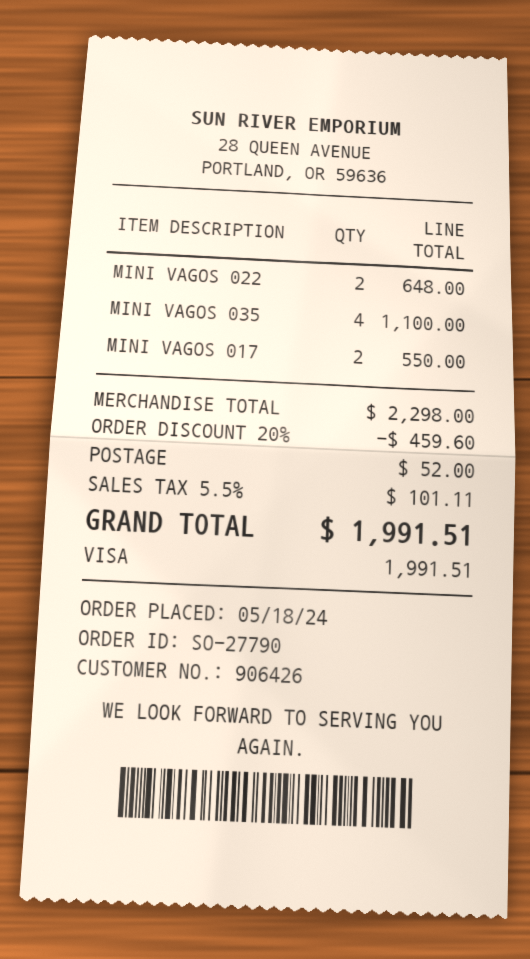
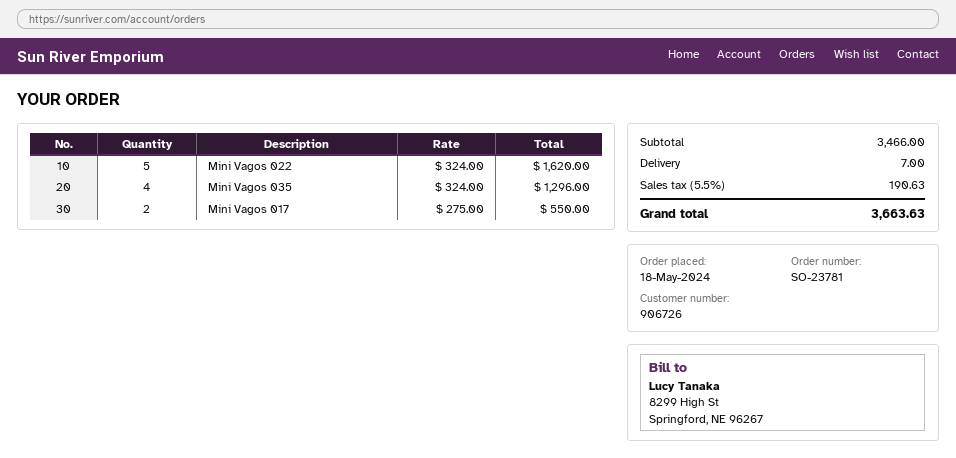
order number: SO-27790 -> SO-23781
customer number: 906426 -> 906726
MINI VAGOS 022: 2 for 648.00 -> 5 for 1620.00
MINI VAGOS 035: 4 for 1100.00 -> 4 for 1296.00
subtotal: 2298.00 -> 3466.00
discount: 20% = 459.60 -> none
shipping: 52.00 -> 7.00
tax: 5.5% = 101.11 -> 5.5% = 190.63
total: 1991.51 -> 3663.63

